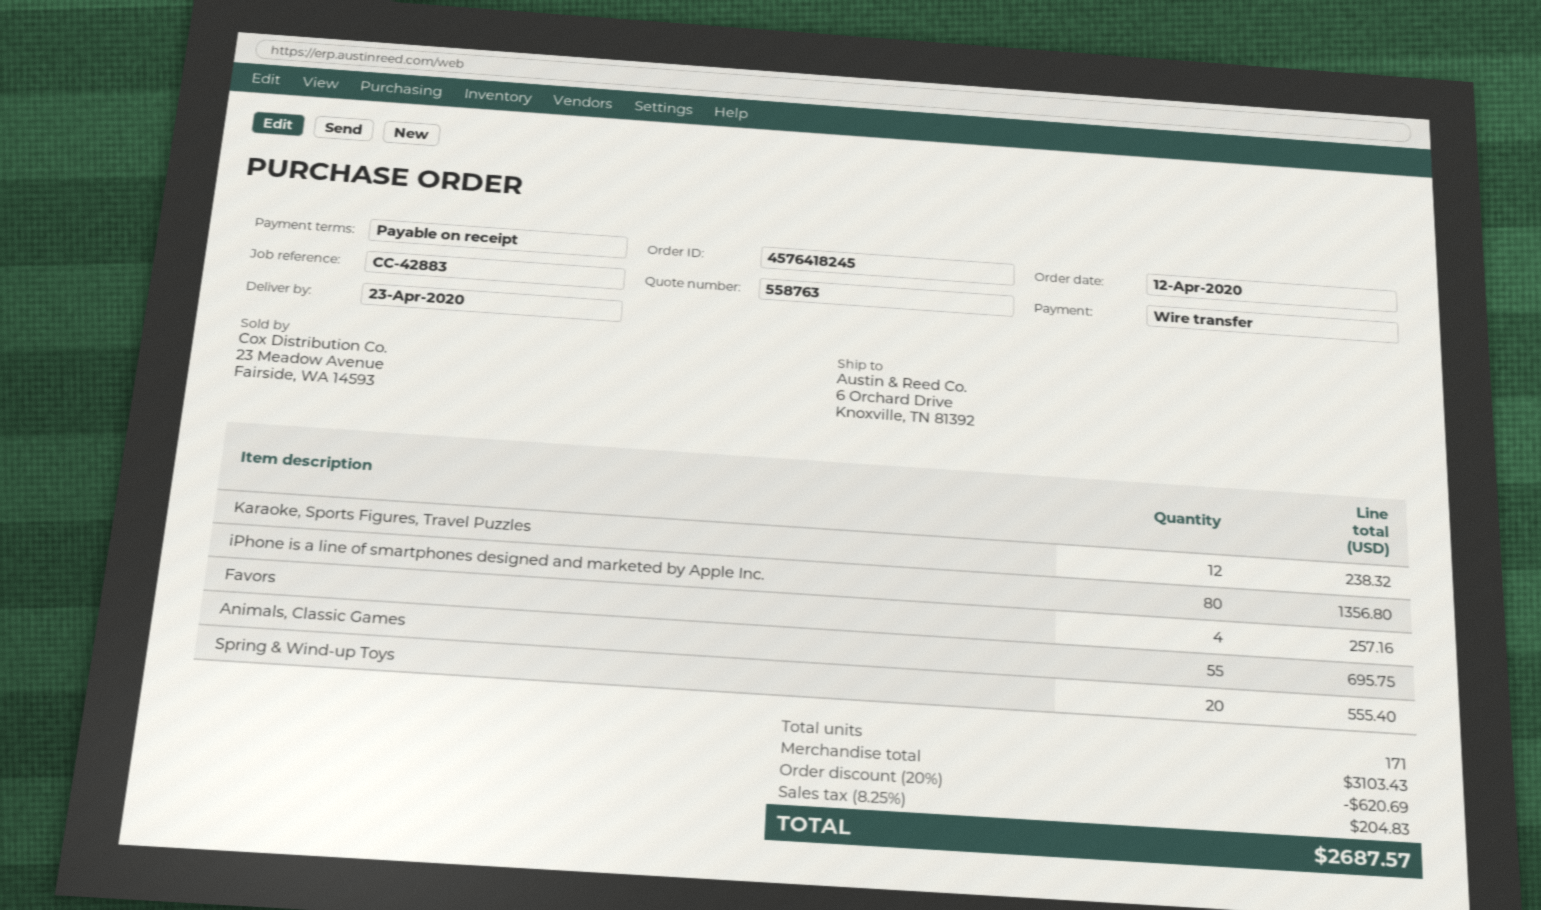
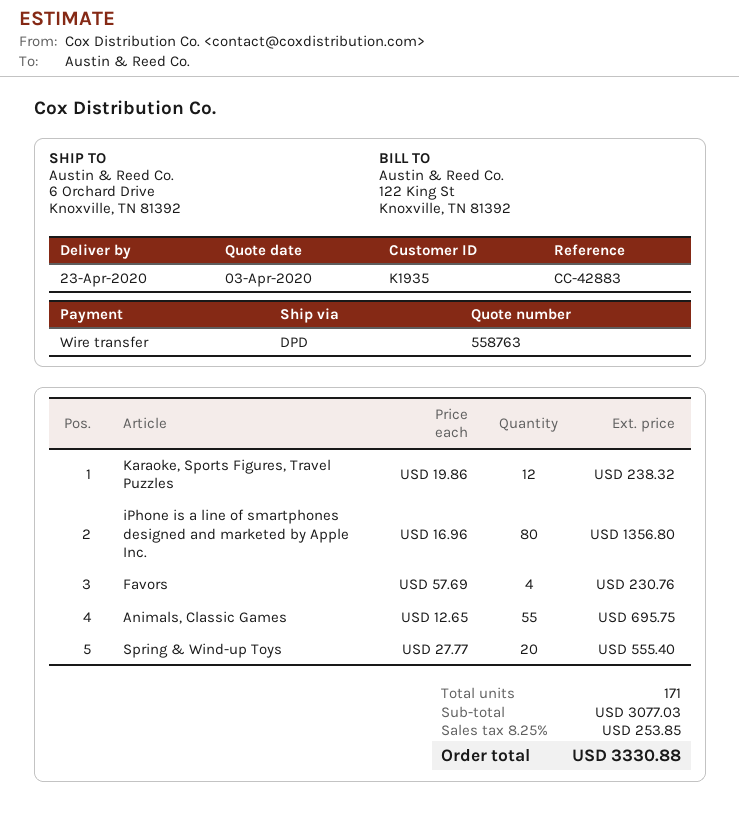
Favors: 4 for 257.16 -> 4 for 230.76
subtotal: 3103.43 -> 3077.03
discount: 20% = 620.69 -> none
tax: 8.25% = 204.83 -> 8.25% = 253.85
total: 2687.57 -> 3330.88

